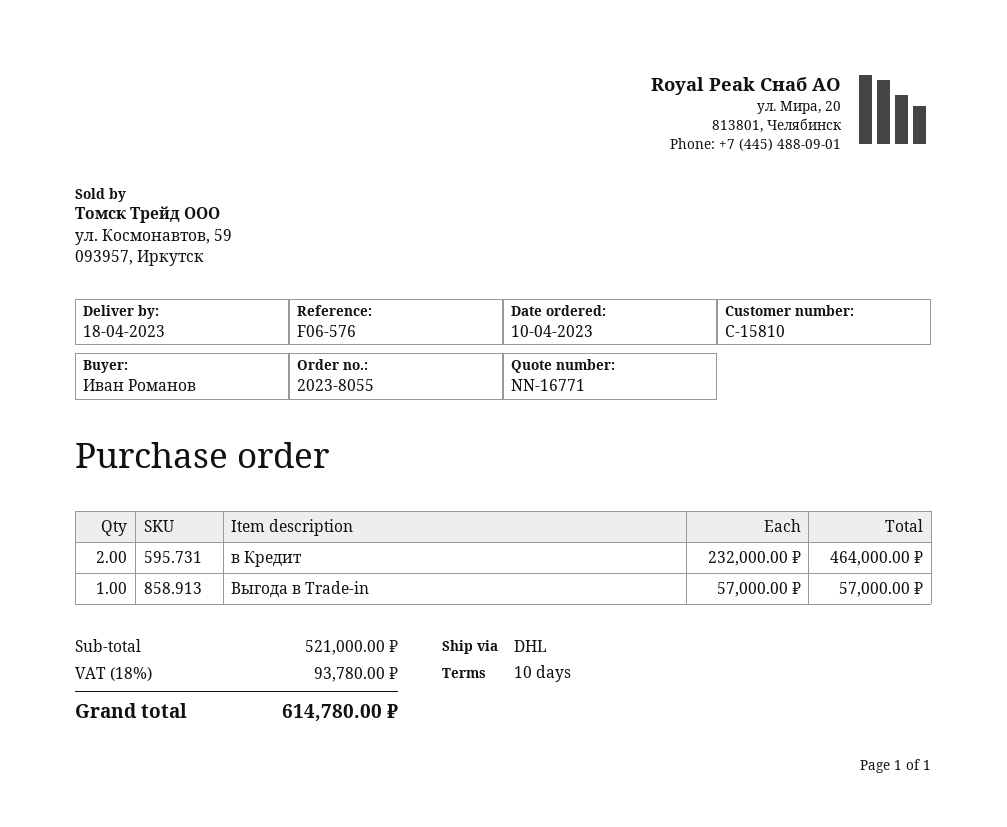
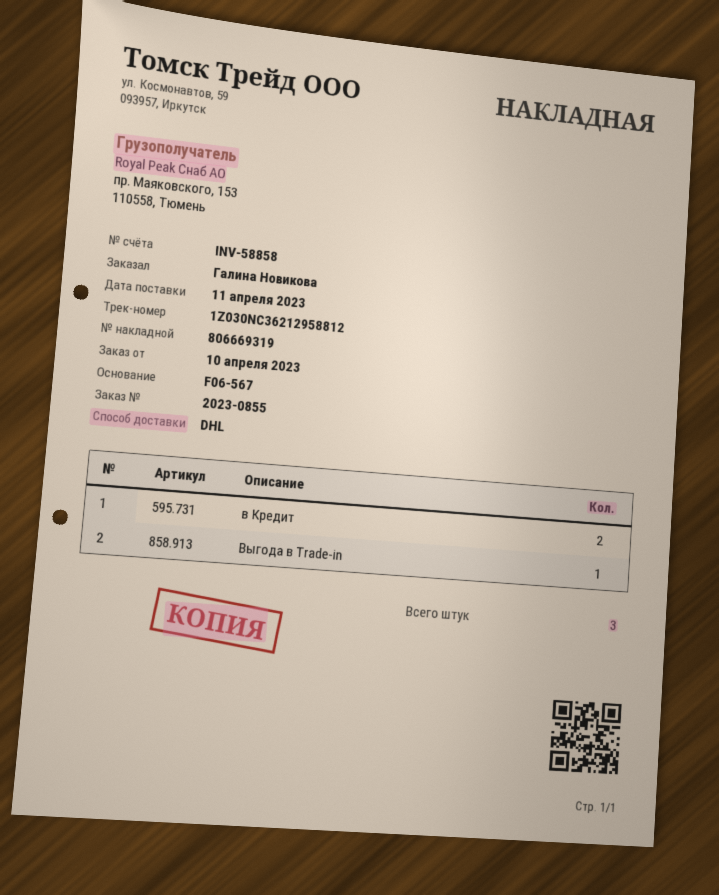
order number: 2023-8055 -> 2023-0855
delivery date: 2023-04-18 -> 2023-04-11
reference: F06-576 -> F06-567
ordered by: Иван Романов -> Галина Новикова

